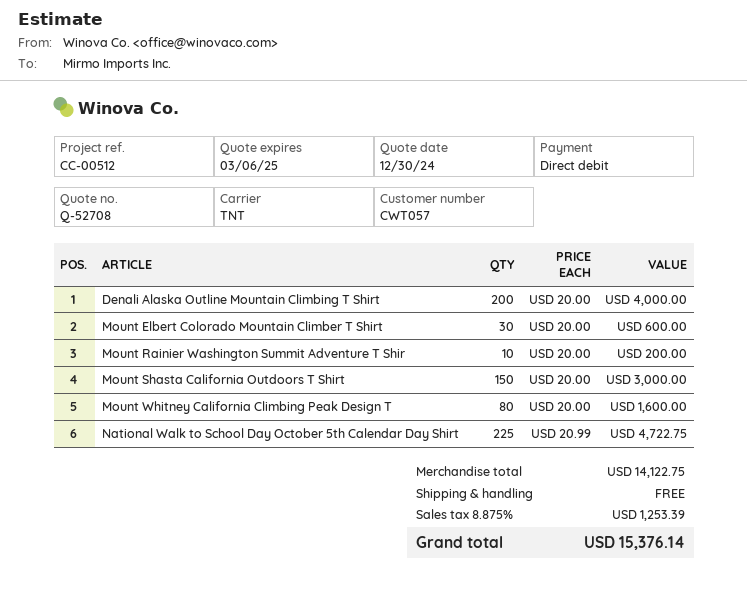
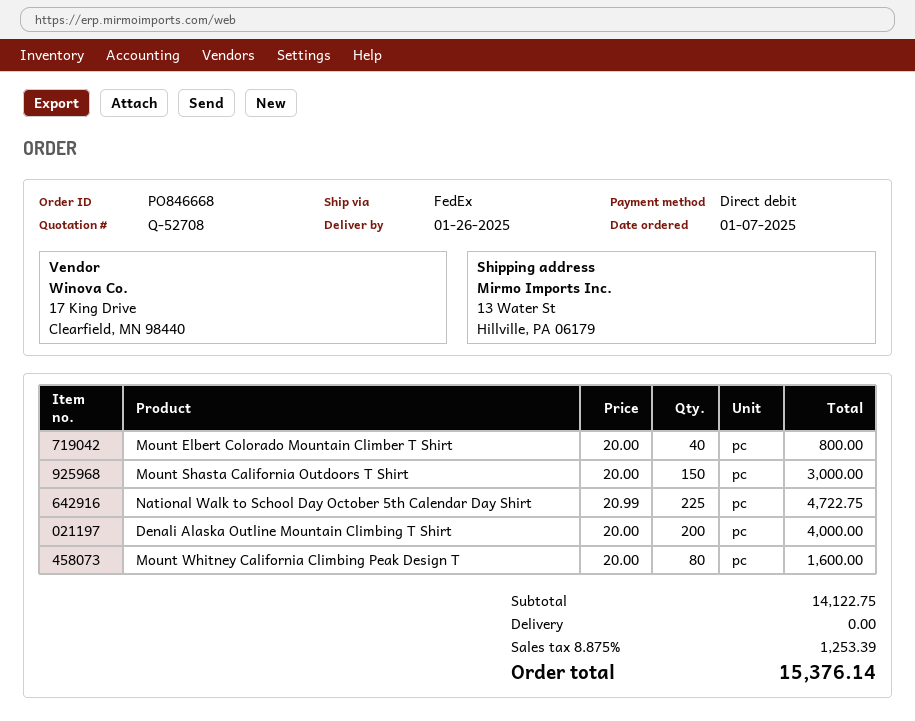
shipping method: TNT -> FedEx
Mount Elbert Colorado Mountain Climber T Shirt: 30 x 20.00 = 600.00 -> 40 x 20.00 = 800.00
Mount Rainier Washington Summit Adventure T Shir: 10 x 20.00 = 200.00 -> none

